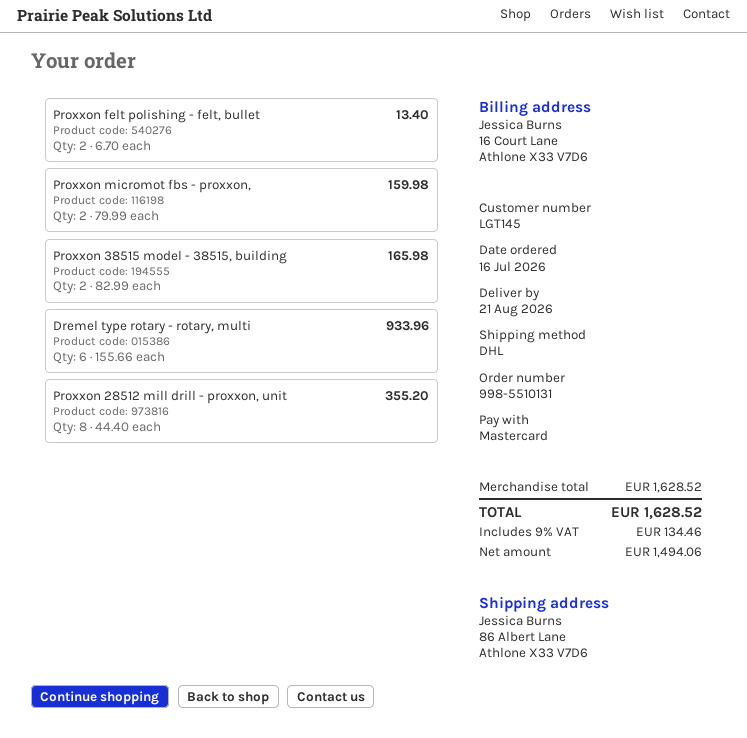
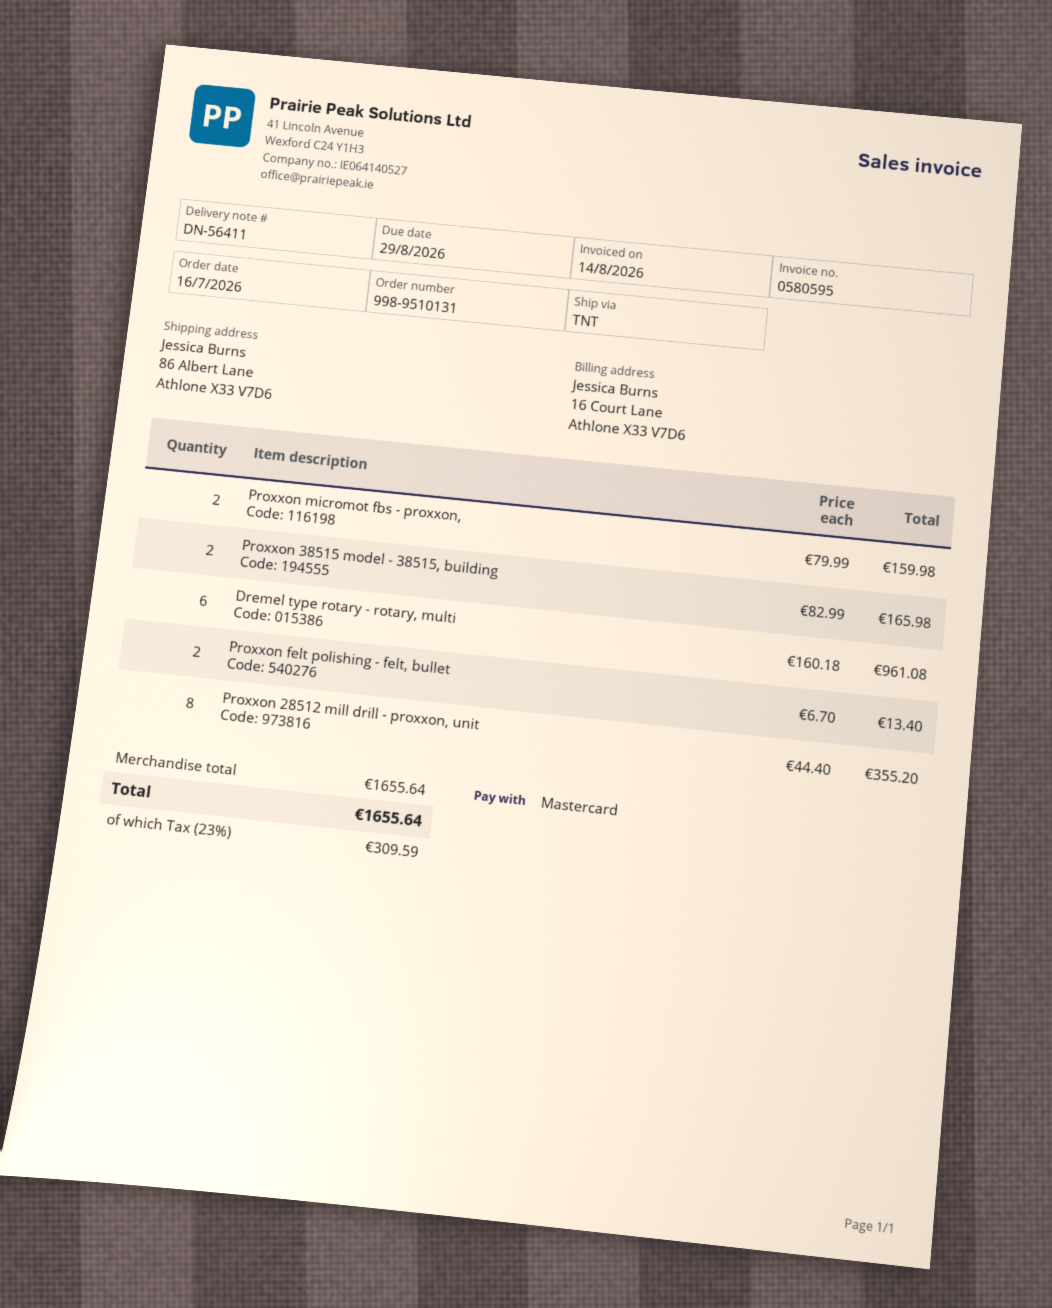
order number: 998-5510131 -> 998-9510131
shipping method: DHL -> TNT
Dremel type rotary - rotary, multi: 6 x 155.66 = 933.96 -> 6 x 160.18 = 961.08
subtotal: 1628.52 -> 1655.64
tax: 9% = 134.46 -> 23% = 309.59
total: 1628.52 -> 1655.64

